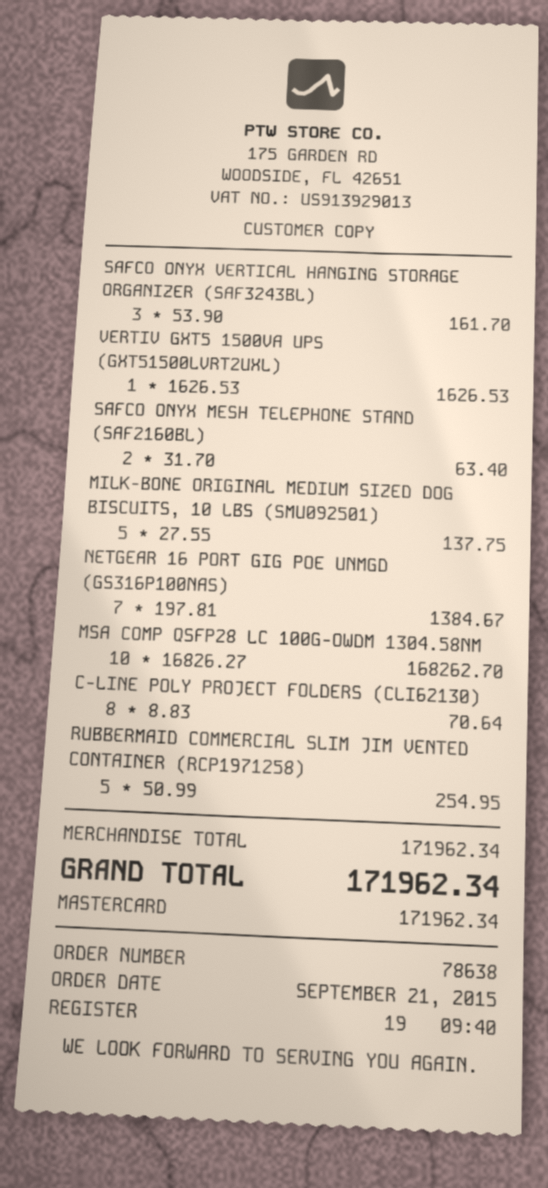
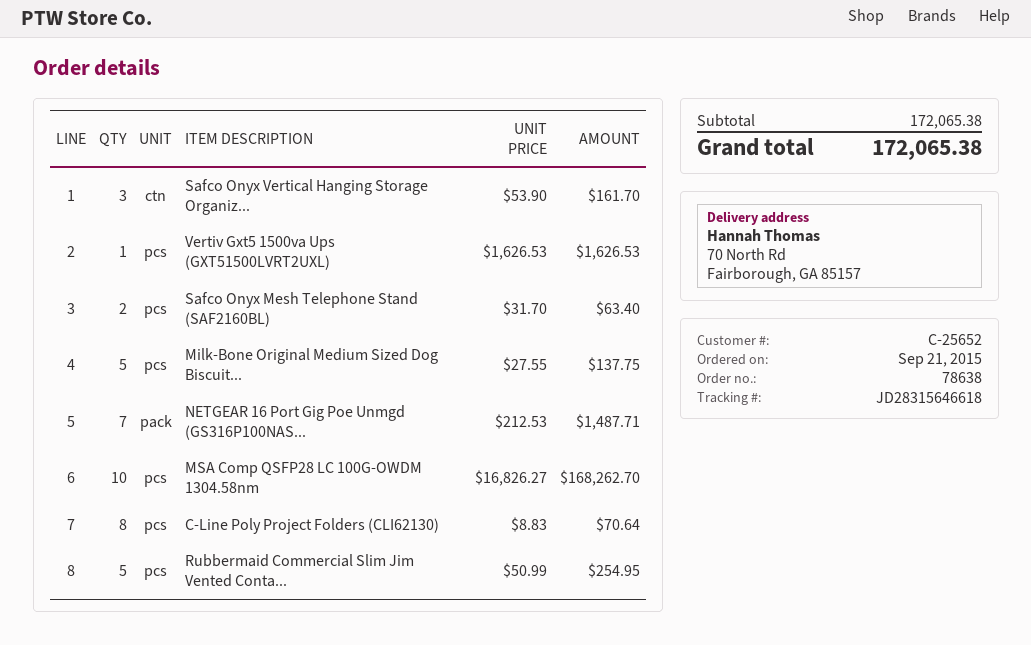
NETGEAR 16 PORT GIG POE UNMGD (GS316P100NAS): 7 x 197.81 = 1384.67 -> 7 x 212.53 = 1487.71
subtotal: 171962.34 -> 172065.38
total: 171962.34 -> 172065.38

